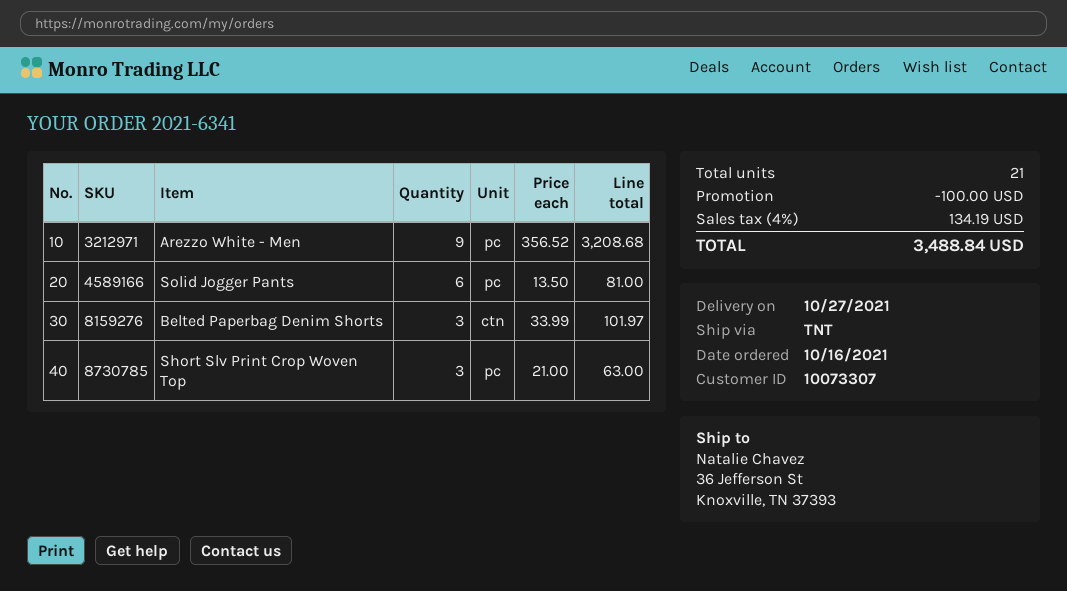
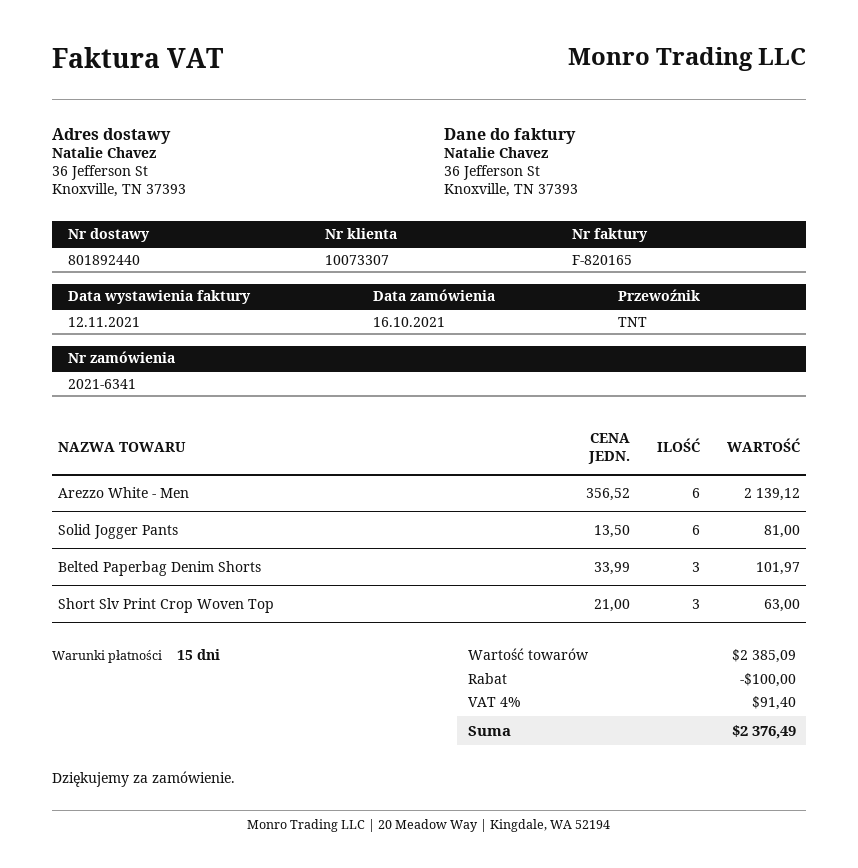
Arezzo White - Men: 9 x 356.52 = 3208.68 -> 6 x 356.52 = 2139.12
tax: 4% = 134.19 -> 4% = 91.40
total: 3488.84 -> 2376.49

